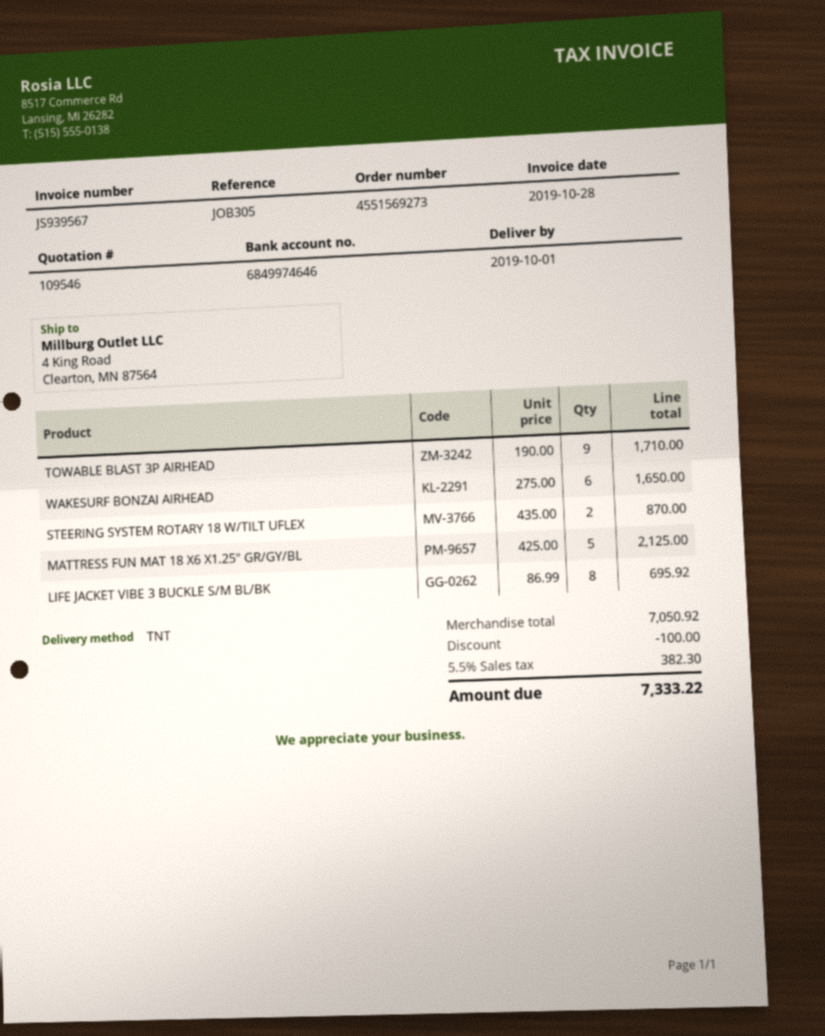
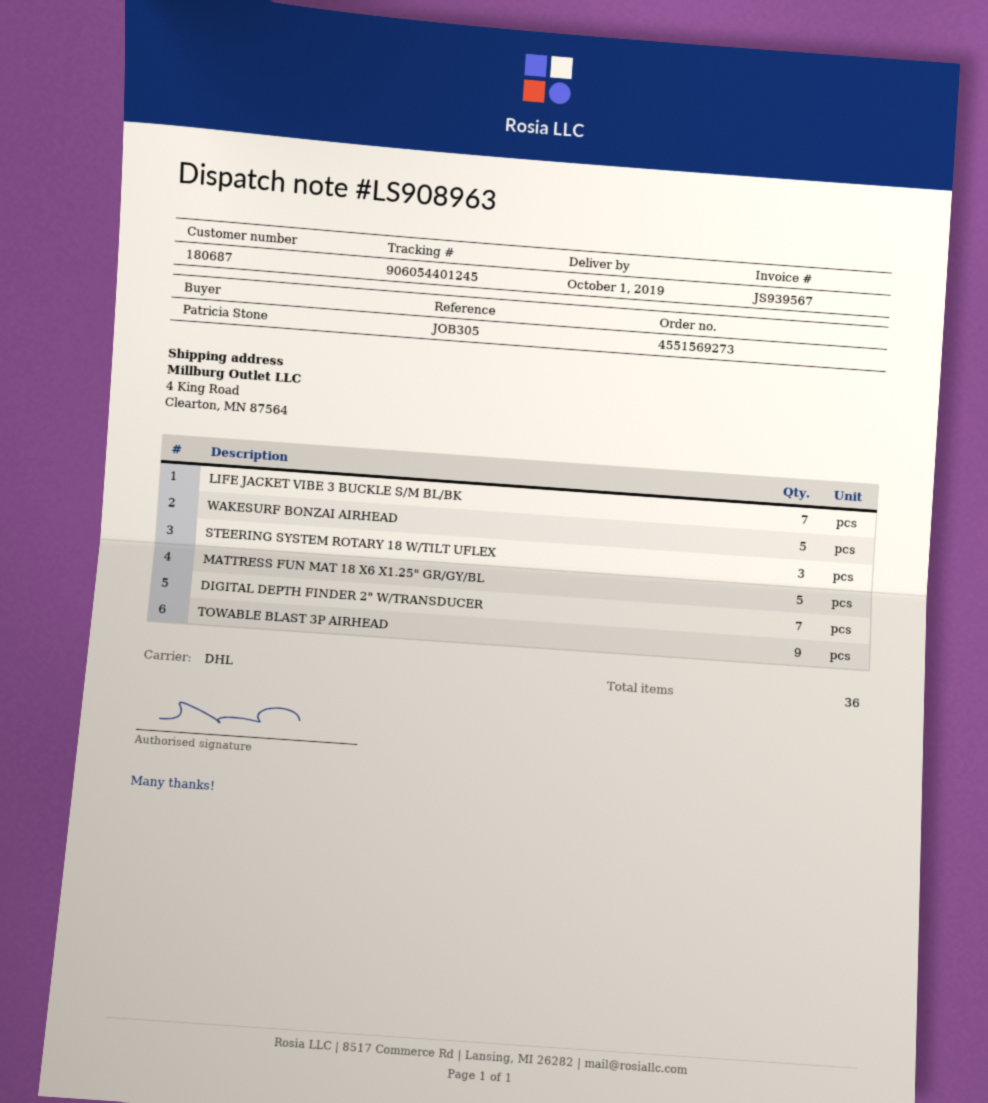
shipping method: TNT -> DHL
WAKESURF BONZAI AIRHEAD: 6 -> 5
STEERING SYSTEM ROTARY 18 W/TILT UFLEX: 2 -> 3
LIFE JACKET VIBE 3 BUCKLE S/M BL/BK: 8 -> 7
DIGITAL DEPTH FINDER 2" W/TRANSDUCER: none -> 7

